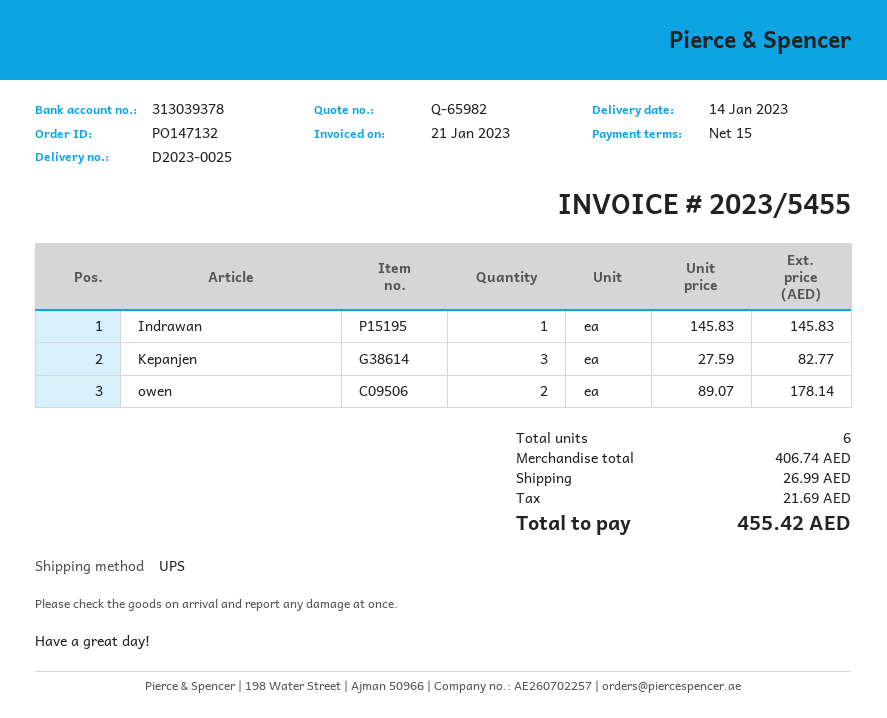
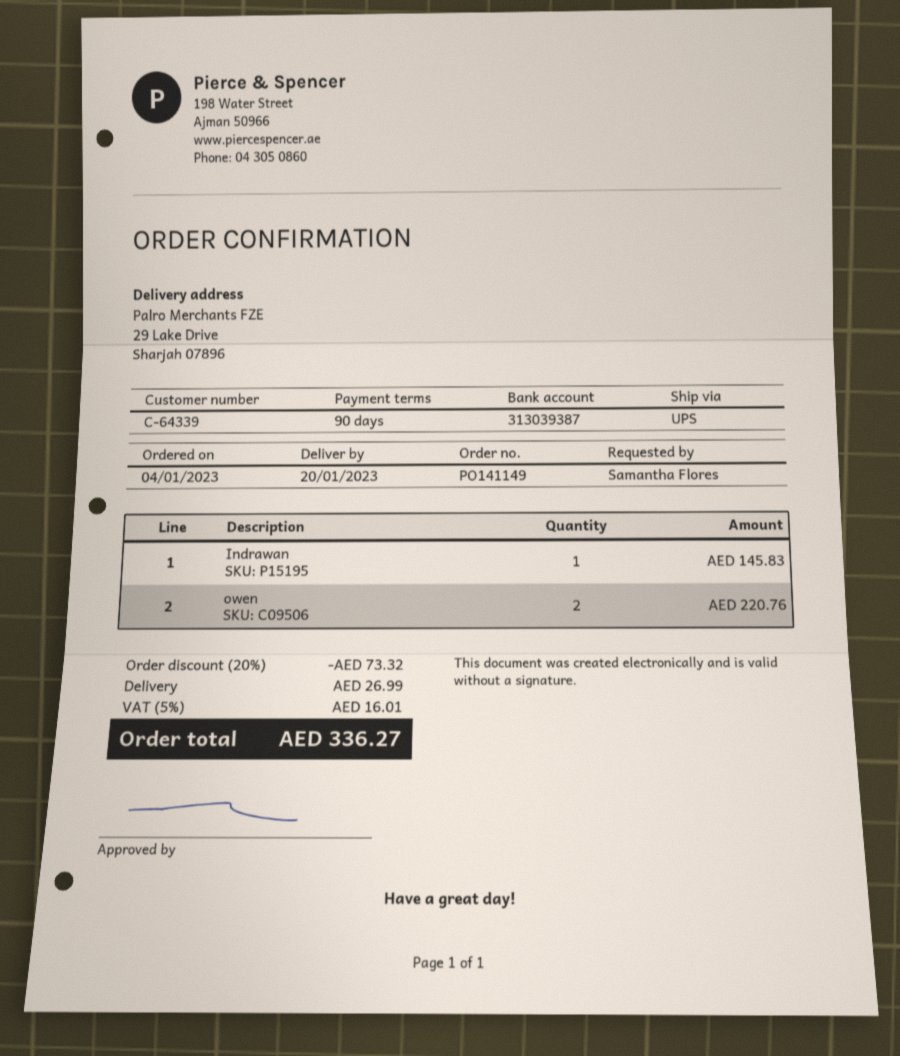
order number: PO147132 -> PO141149
delivery date: 2023-01-14 -> 2023-01-20
payment terms: 15 days -> 90 days
bank account: 313039378 -> 313039387
Kepanjen: 3 for 82.77 -> none
owen: 2 for 178.14 -> 2 for 220.76
discount: none -> 20% = 73.32
tax: 21.69 -> 16.01
total: 455.42 -> 336.27

